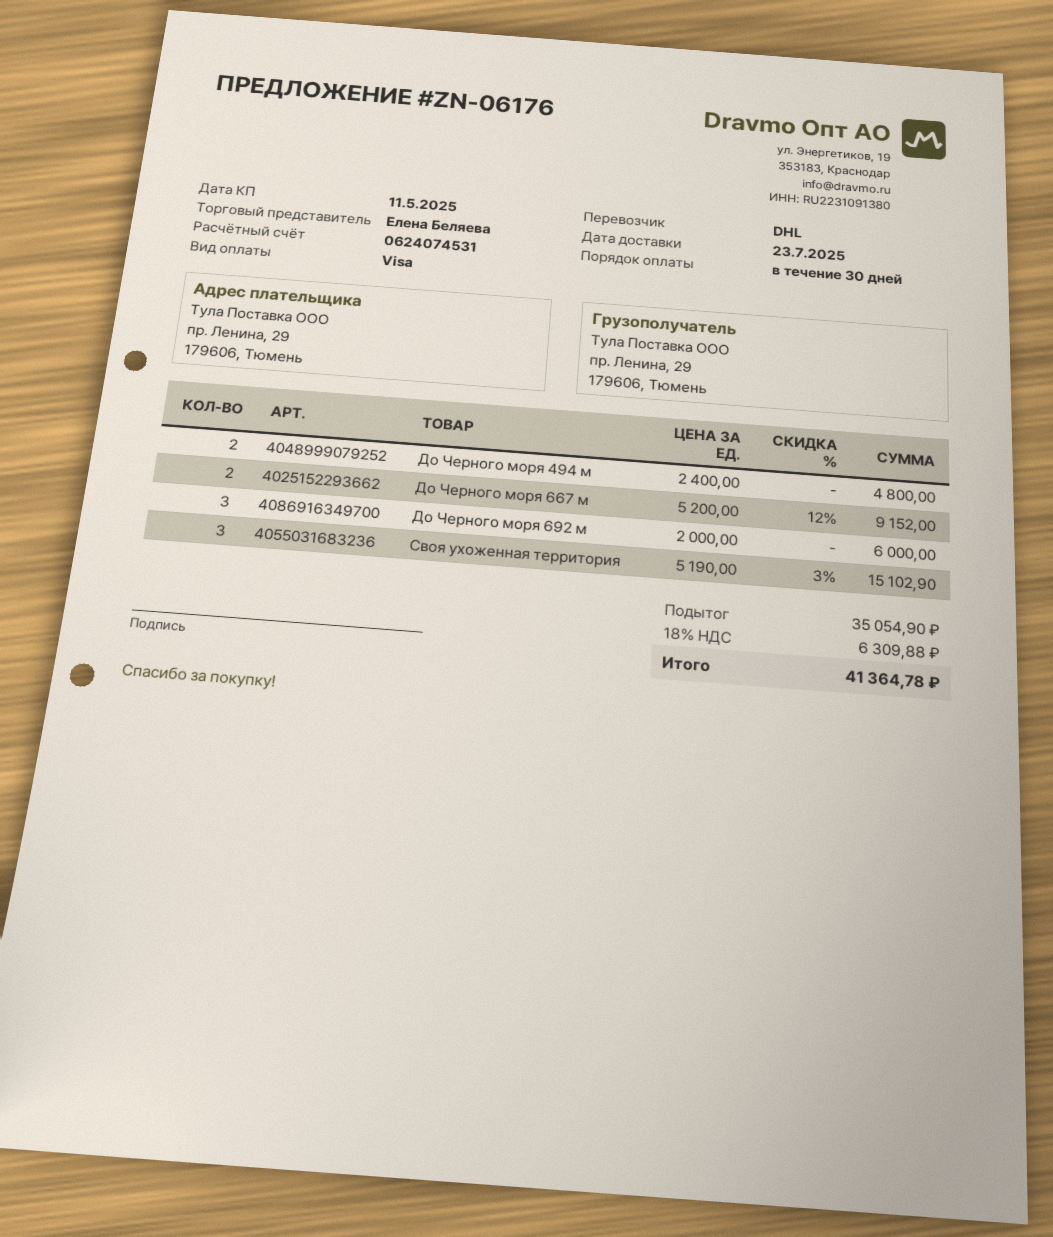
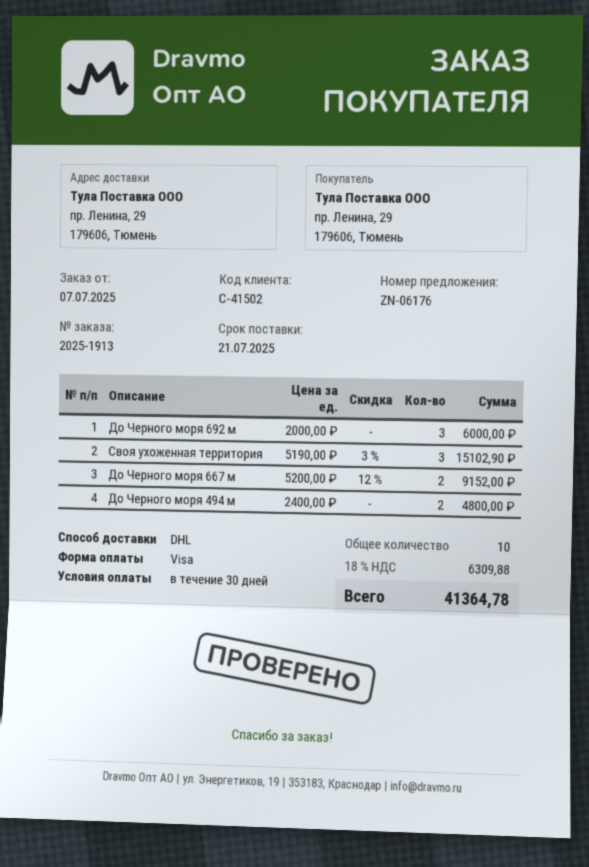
delivery date: 2025-07-23 -> 2025-07-21

